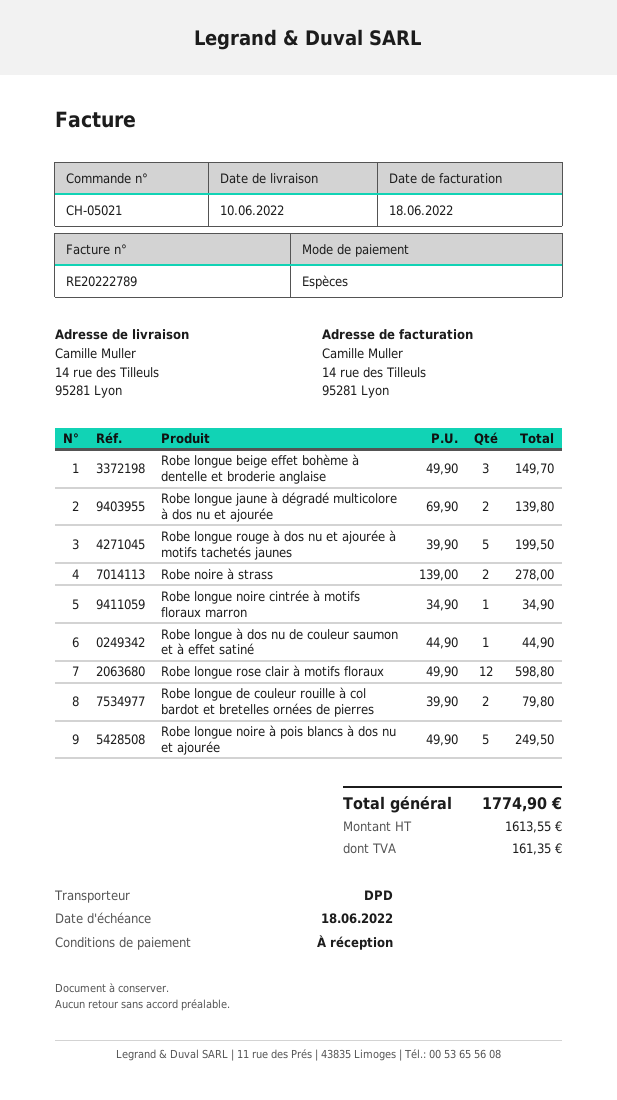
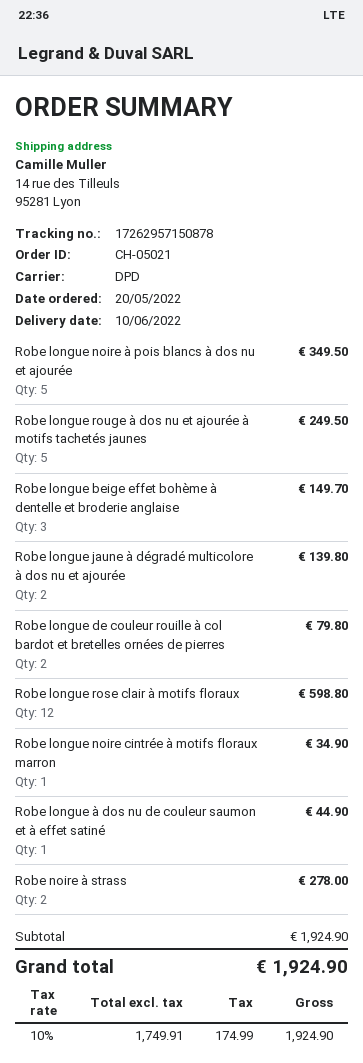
Robe longue rouge à dos nu et ajourée à motifs tachetés jaunes: 5 for 199.50 -> 5 for 249.50
Robe longue noire à pois blancs à dos nu et ajourée: 5 for 249.50 -> 5 for 349.50
net: 1613.55 -> 1749.91
tax: 161.35 -> 174.99
total: 1774.90 -> 1924.90

